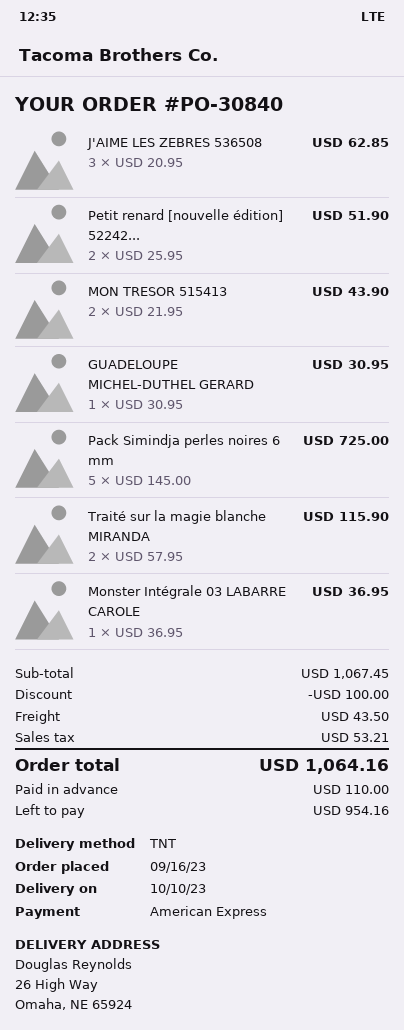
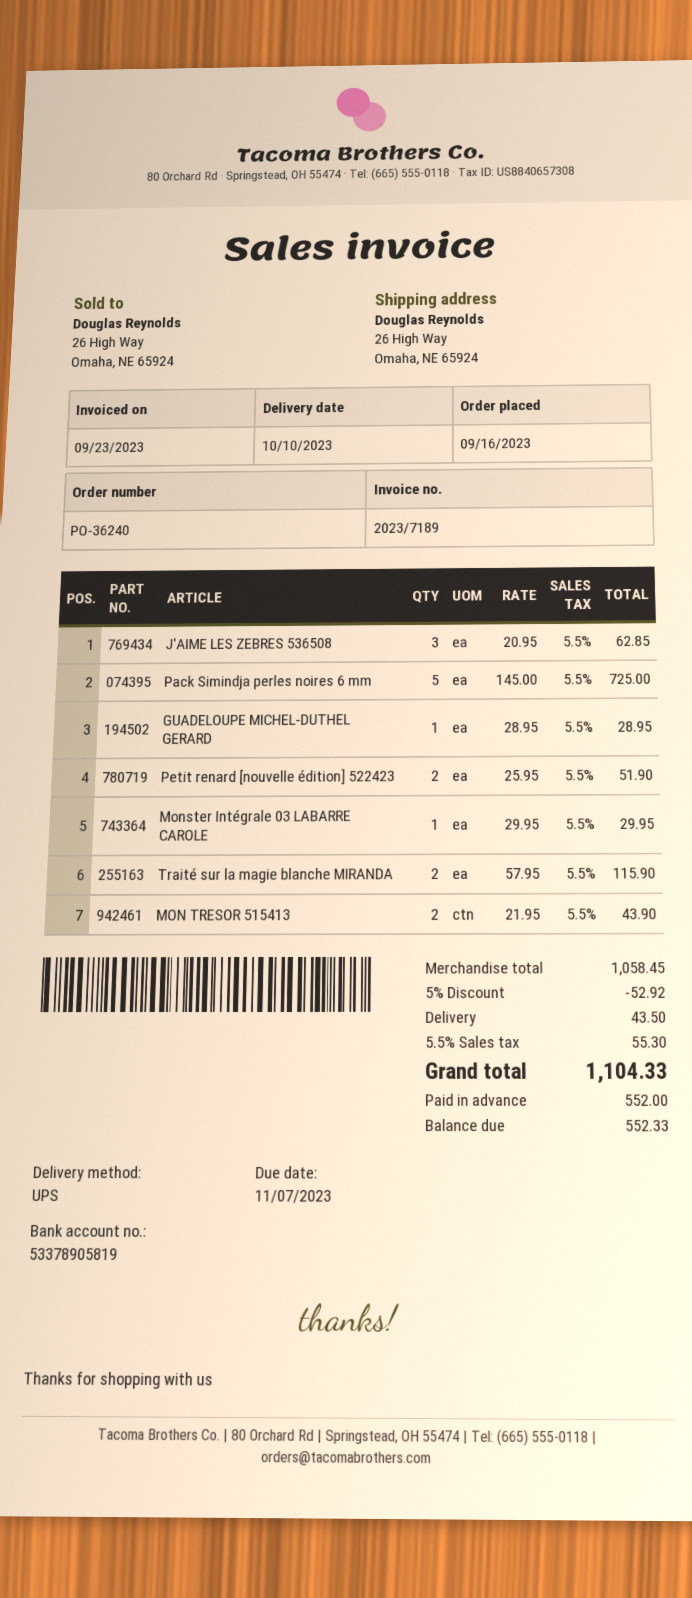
order number: PO-30840 -> PO-36240
shipping method: TNT -> UPS
GUADELOUPE MICHEL-DUTHEL GERARD: 1 x 30.95 = 30.95 -> 1 x 28.95 = 28.95
Monster Intégrale 03 LABARRE CAROLE: 1 x 36.95 = 36.95 -> 1 x 29.95 = 29.95
subtotal: 1067.45 -> 1058.45
discount: 100.00 -> 52.92
tax: 53.21 -> 55.30
total: 1064.16 -> 1104.33
deposit: 110.00 -> 552.00
balance: 954.16 -> 552.33

